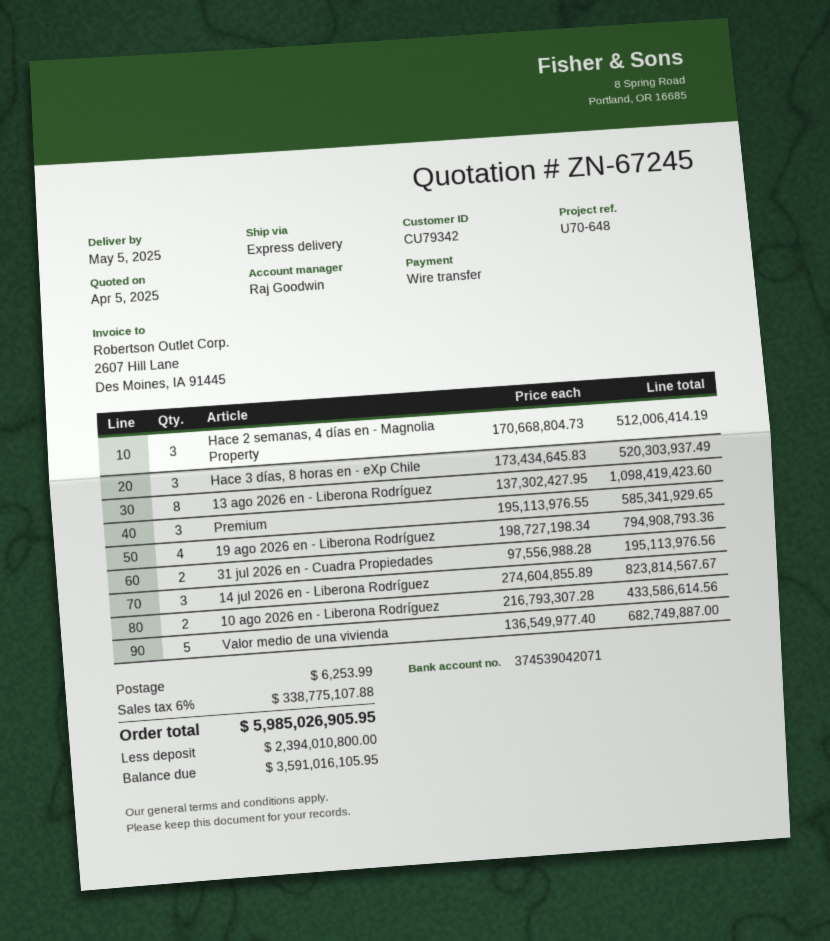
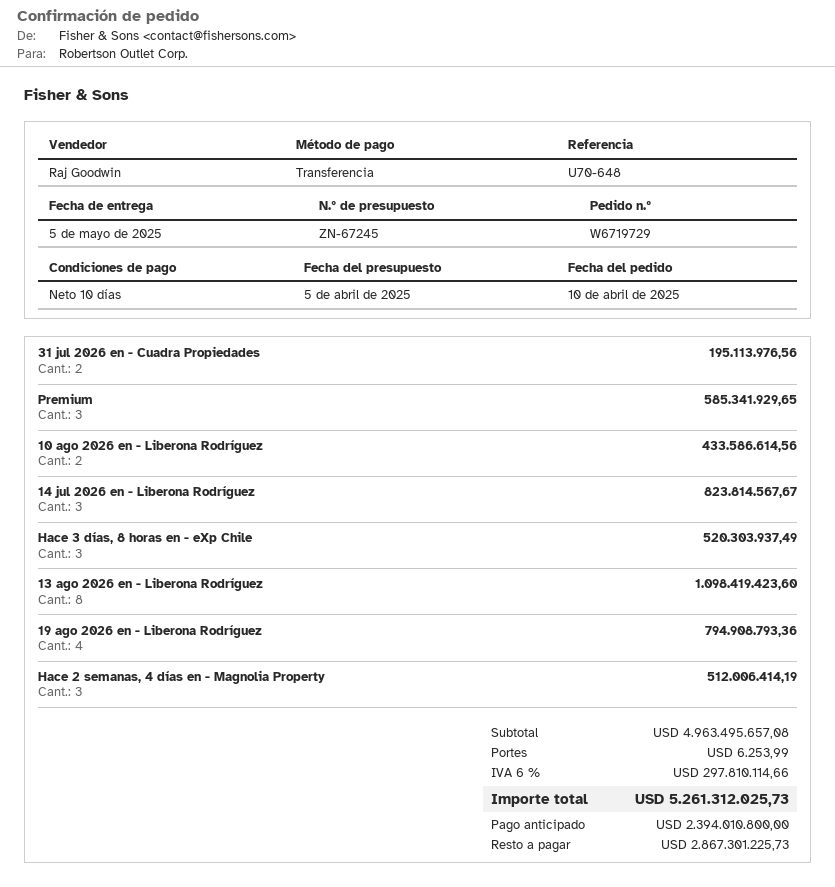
Valor medio de una vivienda: 5 for 682749887.00 -> none
tax: 6% = 338775107.88 -> 6% = 297810114.66
total: 5985026905.95 -> 5261312025.73
balance: 3591016105.95 -> 2867301225.73

